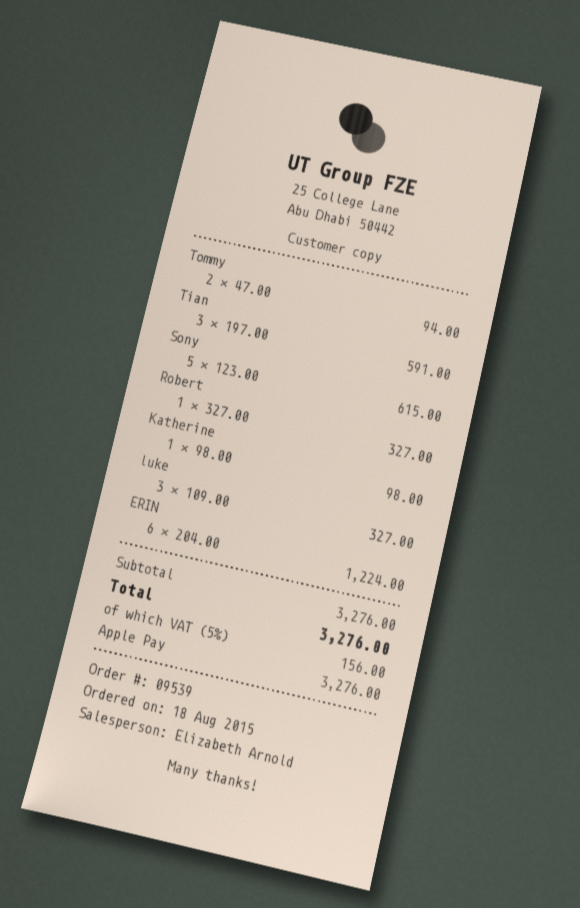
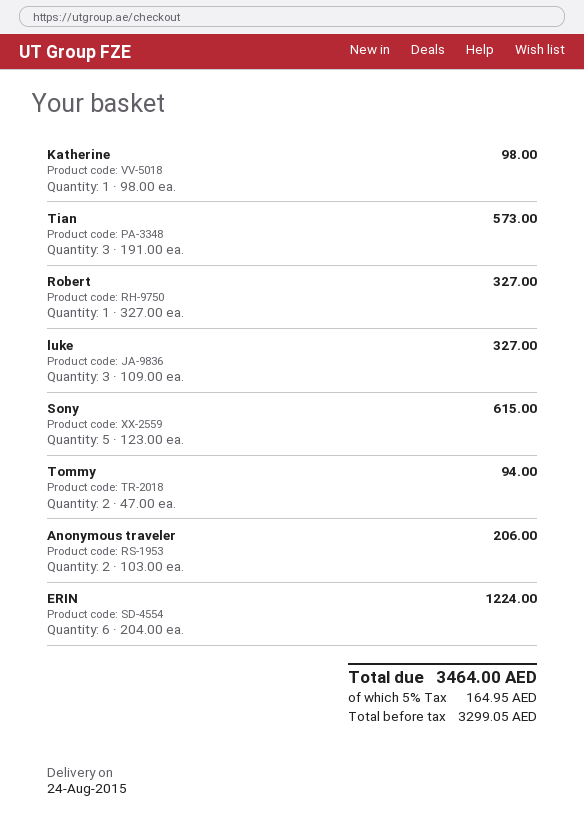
Tian: 3 x 197.00 = 591.00 -> 3 x 191.00 = 573.00
Anonymous traveler: none -> 2 x 103.00 = 206.00
tax: 5% = 156.00 -> 5% = 164.95
total: 3276.00 -> 3464.00

